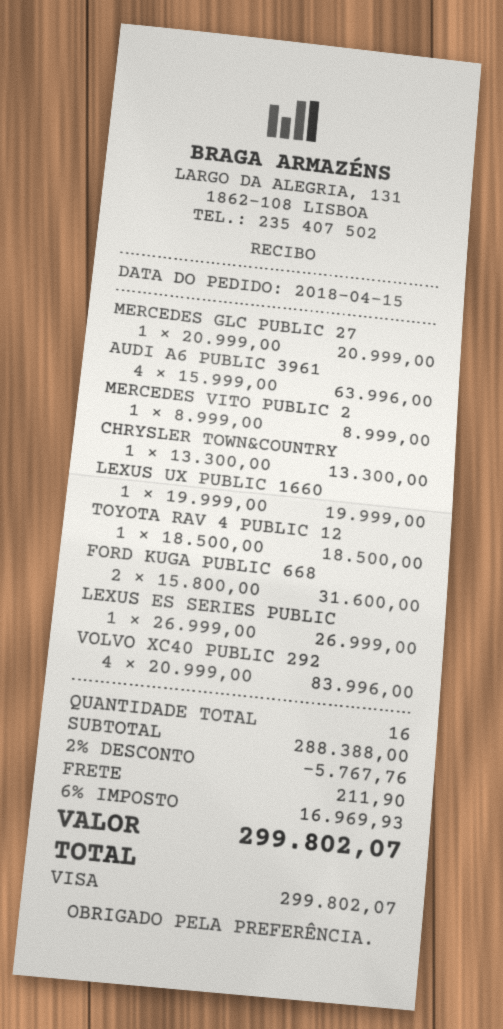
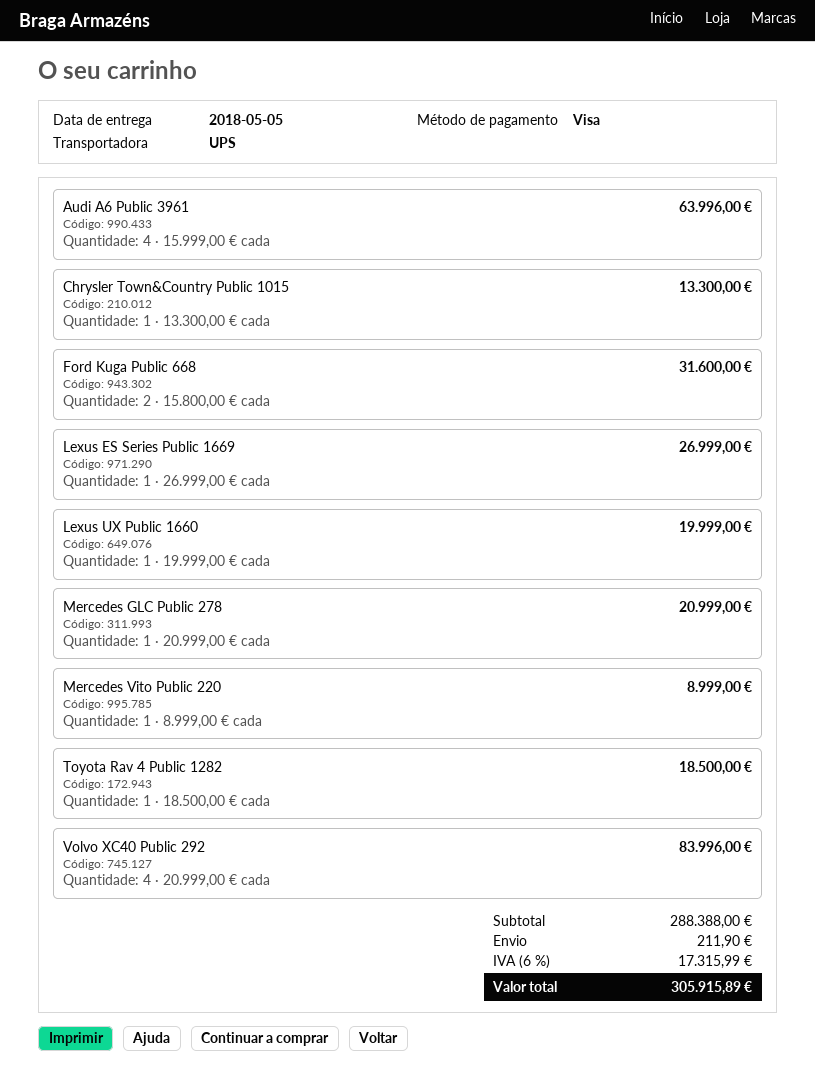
discount: 2% = 5767.76 -> none
tax: 6% = 16969.93 -> 6% = 17315.99
total: 299802.07 -> 305915.89

